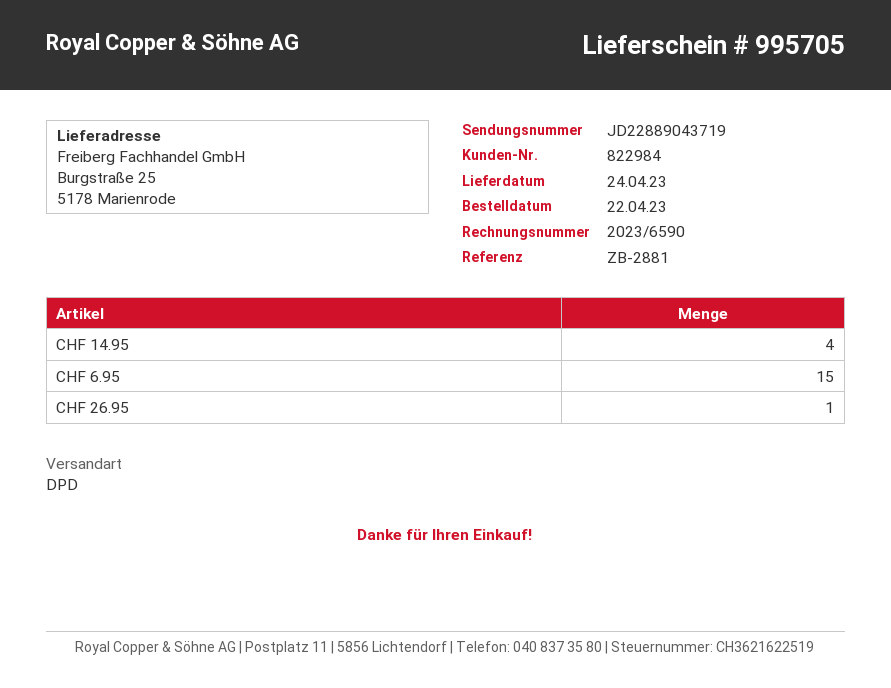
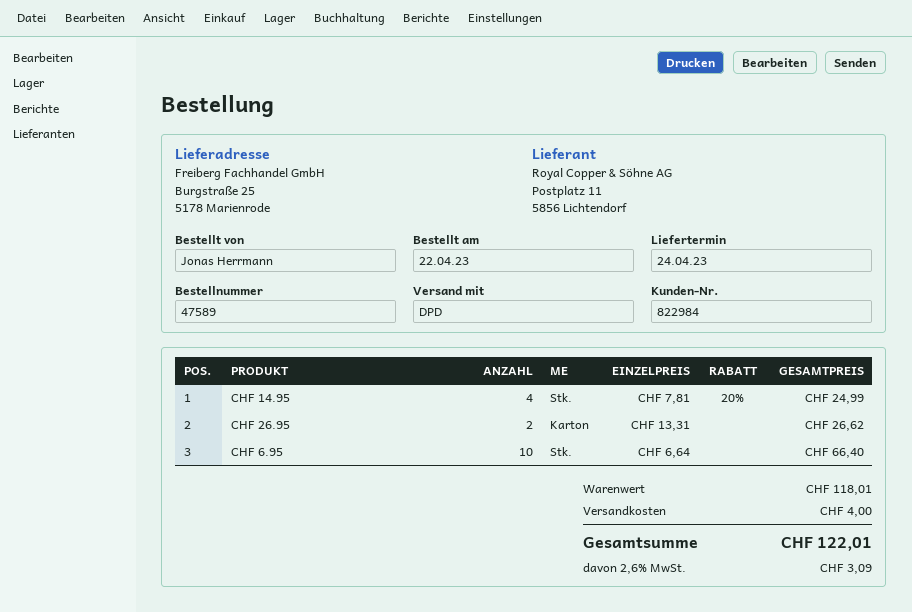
CHF 6.95: 15 -> 10
CHF 26.95: 1 -> 2

